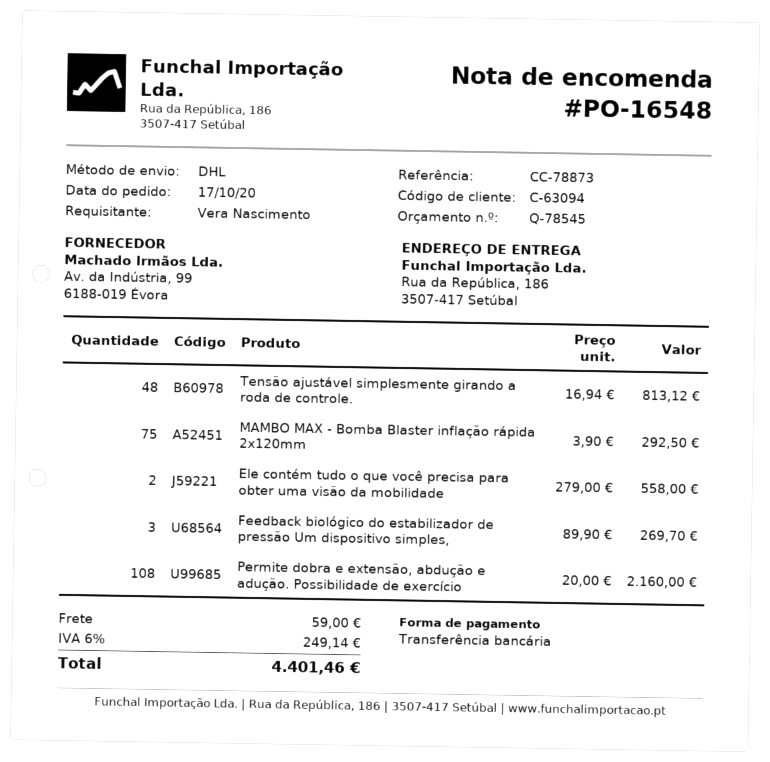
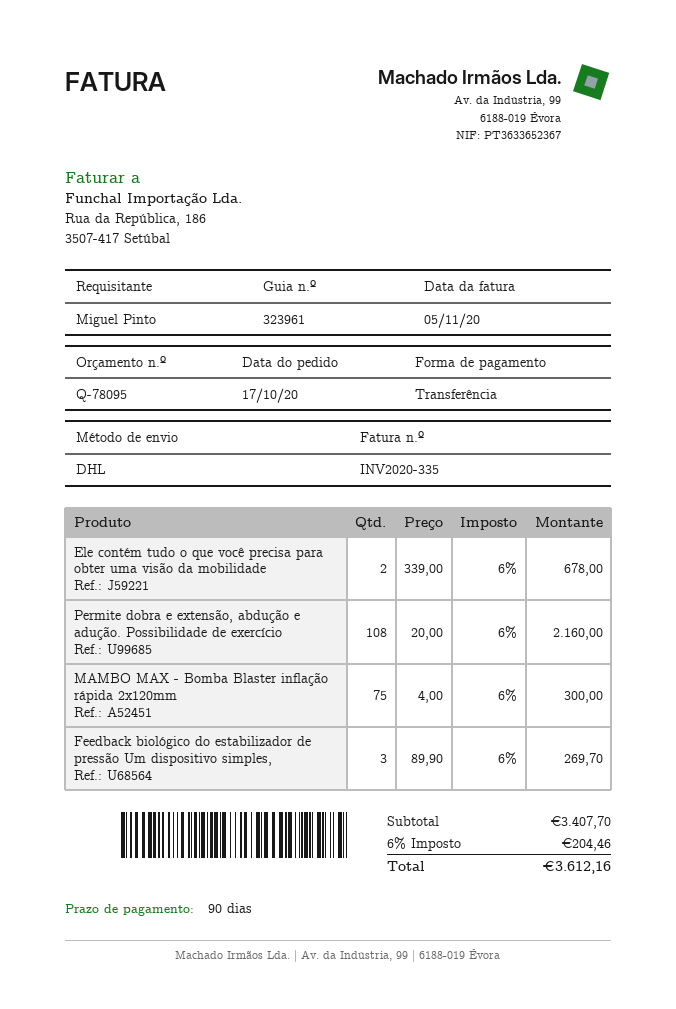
quote number: Q-78545 -> Q-78095
ordered by: Vera Nascimento -> Miguel Pinto
Tensão ajustável simplesmente girando a roda de controle.: 48 x 16.94 = 813.12 -> none
MAMBO MAX - Bomba Blaster inflação rápida 2x120mm: 75 x 3.90 = 292.50 -> 75 x 4.00 = 300.00
Ele contém tudo o que você precisa para obter uma visão da mobilidade: 2 x 279.00 = 558.00 -> 2 x 339.00 = 678.00
shipping: 59.00 -> none
tax: 6% = 249.14 -> 6% = 204.46
total: 4401.46 -> 3612.16

